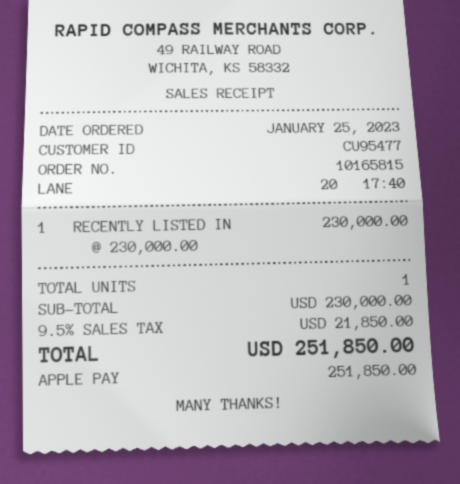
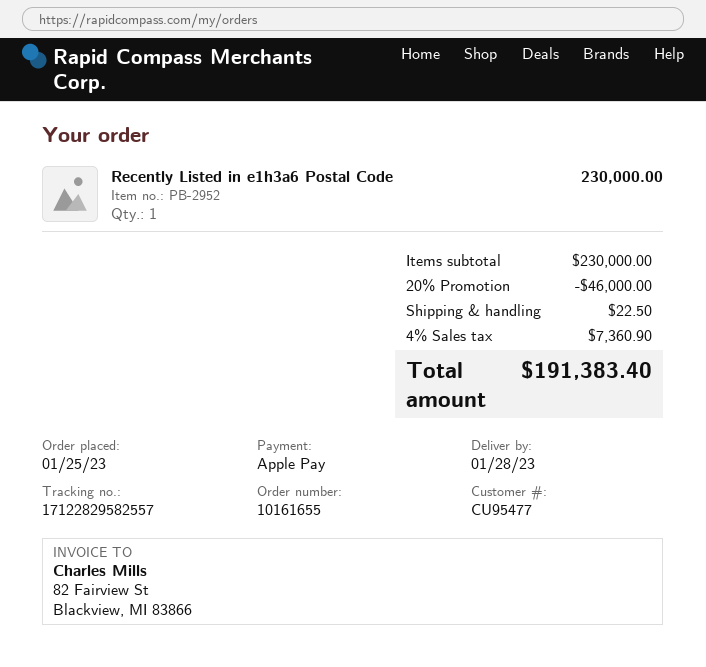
order number: 10165815 -> 10161655
discount: none -> 20% = 46000.00
shipping: none -> 22.50
tax: 9.5% = 21850.00 -> 4% = 7360.90
total: 251850.00 -> 191383.40

